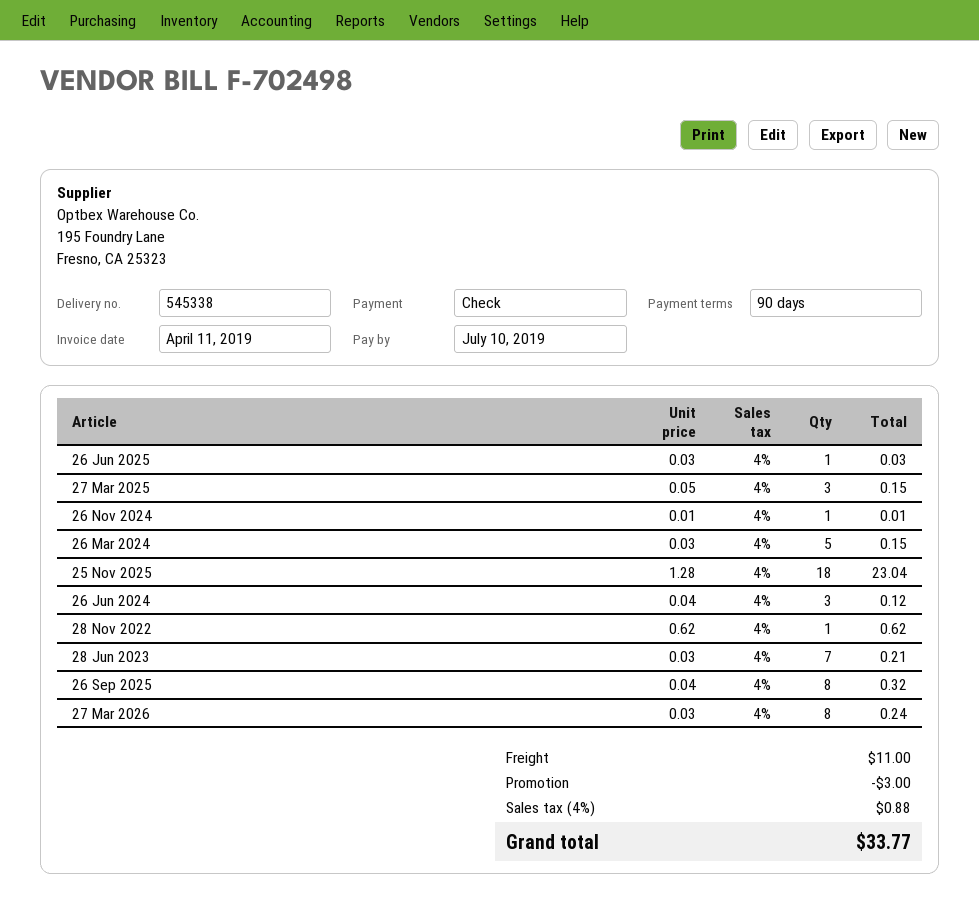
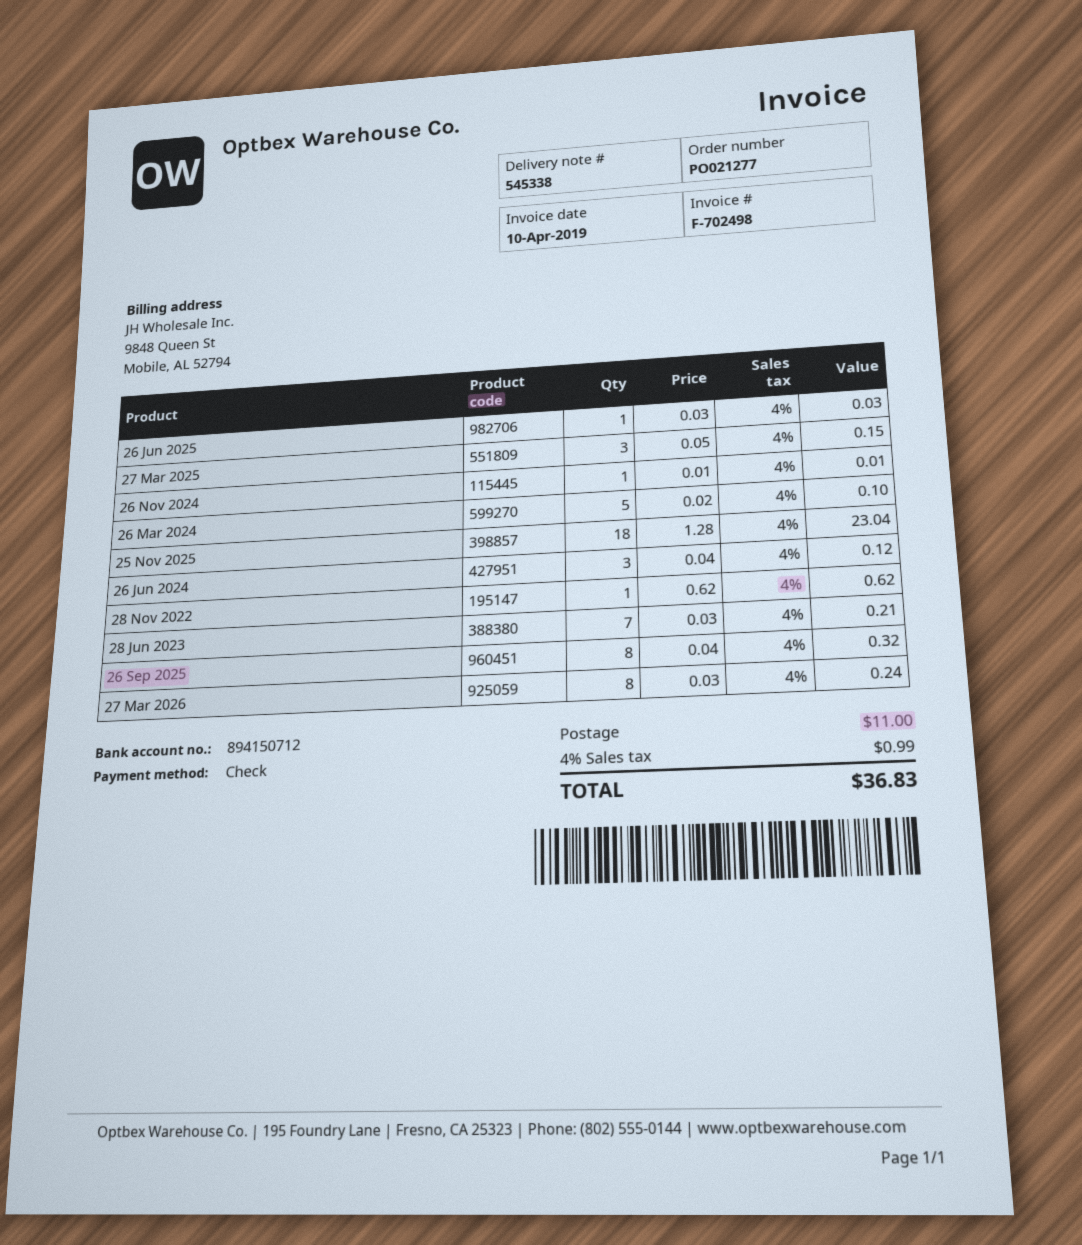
invoice date: 2019-04-11 -> 2019-04-10
26 Mar 2024: 5 x 0.03 = 0.15 -> 5 x 0.02 = 0.10
discount: 3.00 -> none
tax: 4% = 0.88 -> 4% = 0.99
total: 33.77 -> 36.83

